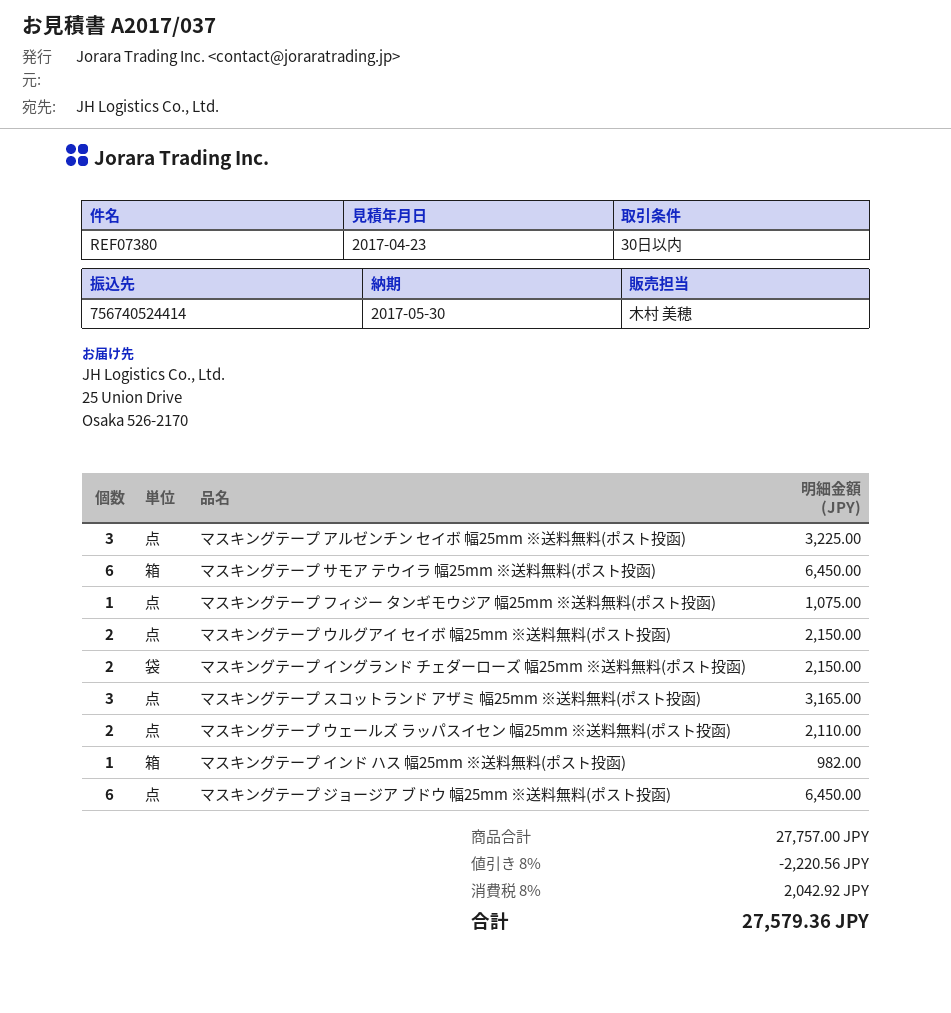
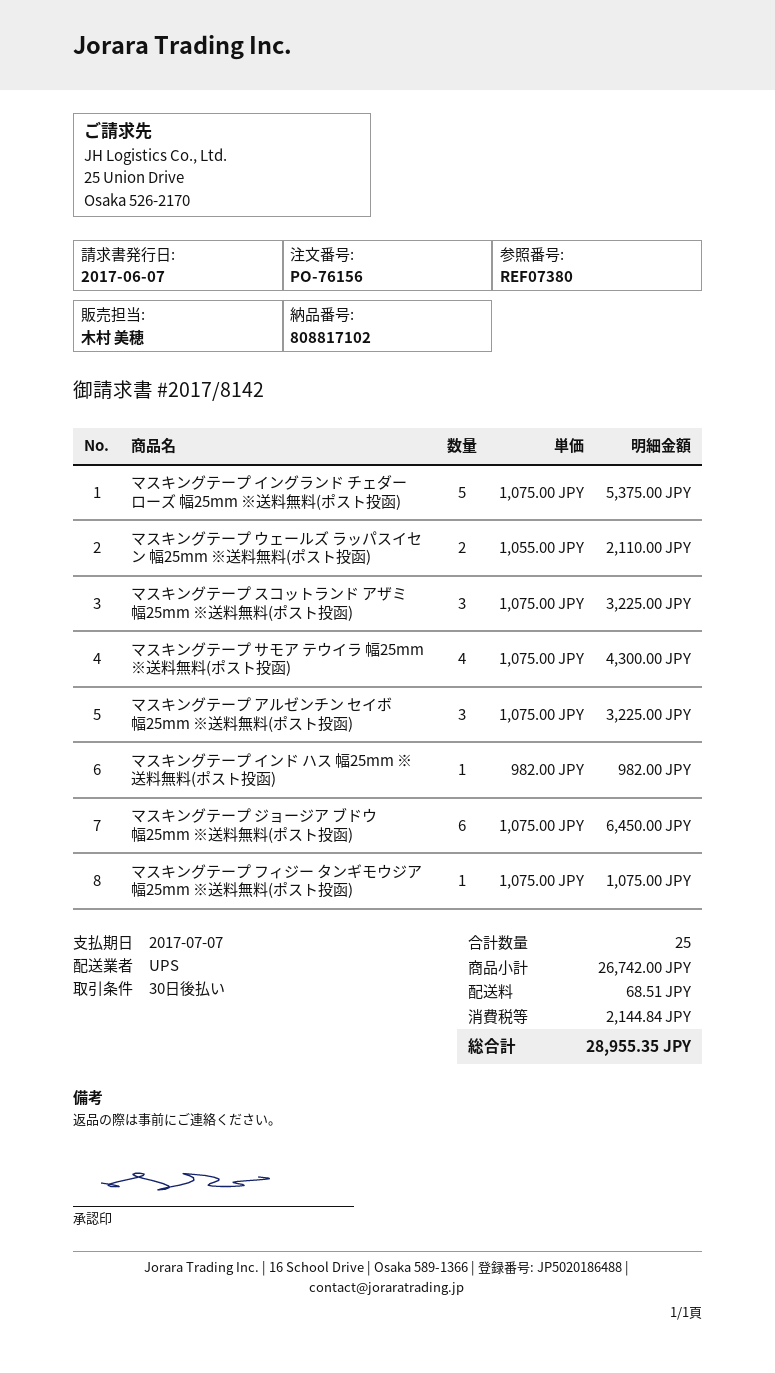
マスキングテープ サモア テウイラ 幅25mm ※送料無料(ポスト投函): 6 for 6450.00 -> 4 for 4300.00
マスキングテープ ウルグアイ セイボ 幅25mm ※送料無料(ポスト投函): 2 for 2150.00 -> none
マスキングテープ イングランド チェダーローズ 幅25mm ※送料無料(ポスト投函): 2 for 2150.00 -> 5 for 5375.00
マスキングテープ スコットランド アザミ 幅25mm ※送料無料(ポスト投函): 3 for 3165.00 -> 3 for 3225.00
subtotal: 27757.00 -> 26742.00
discount: 8% = 2220.56 -> none
shipping: none -> 68.51
tax: 2042.92 -> 2144.84
total: 27579.36 -> 28955.35

